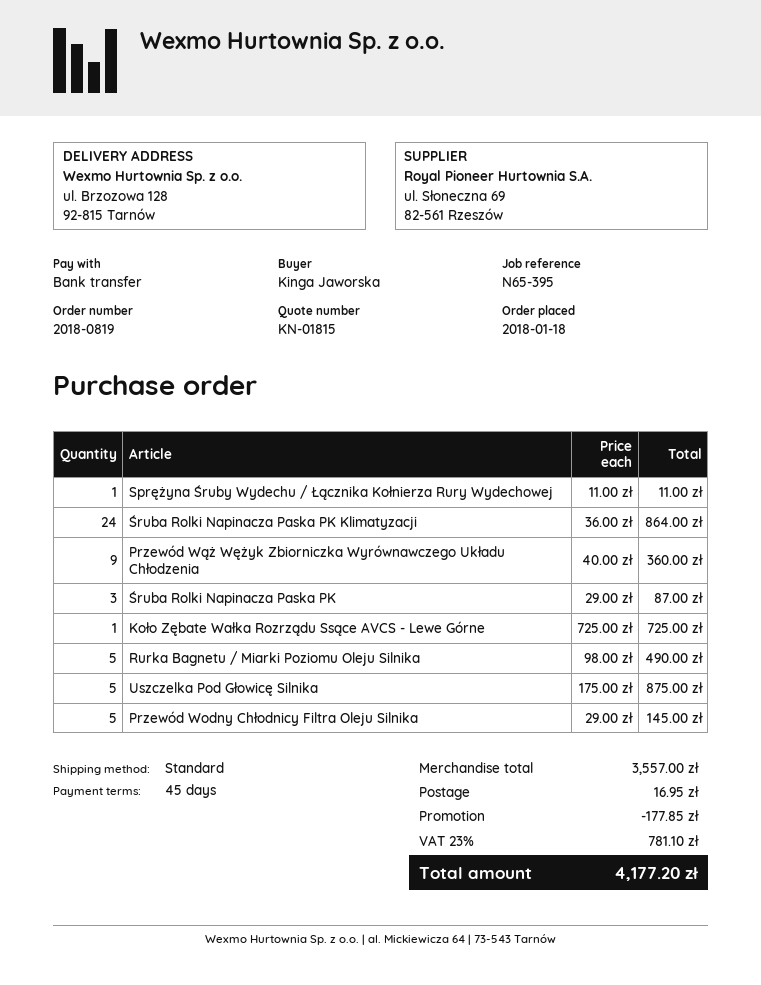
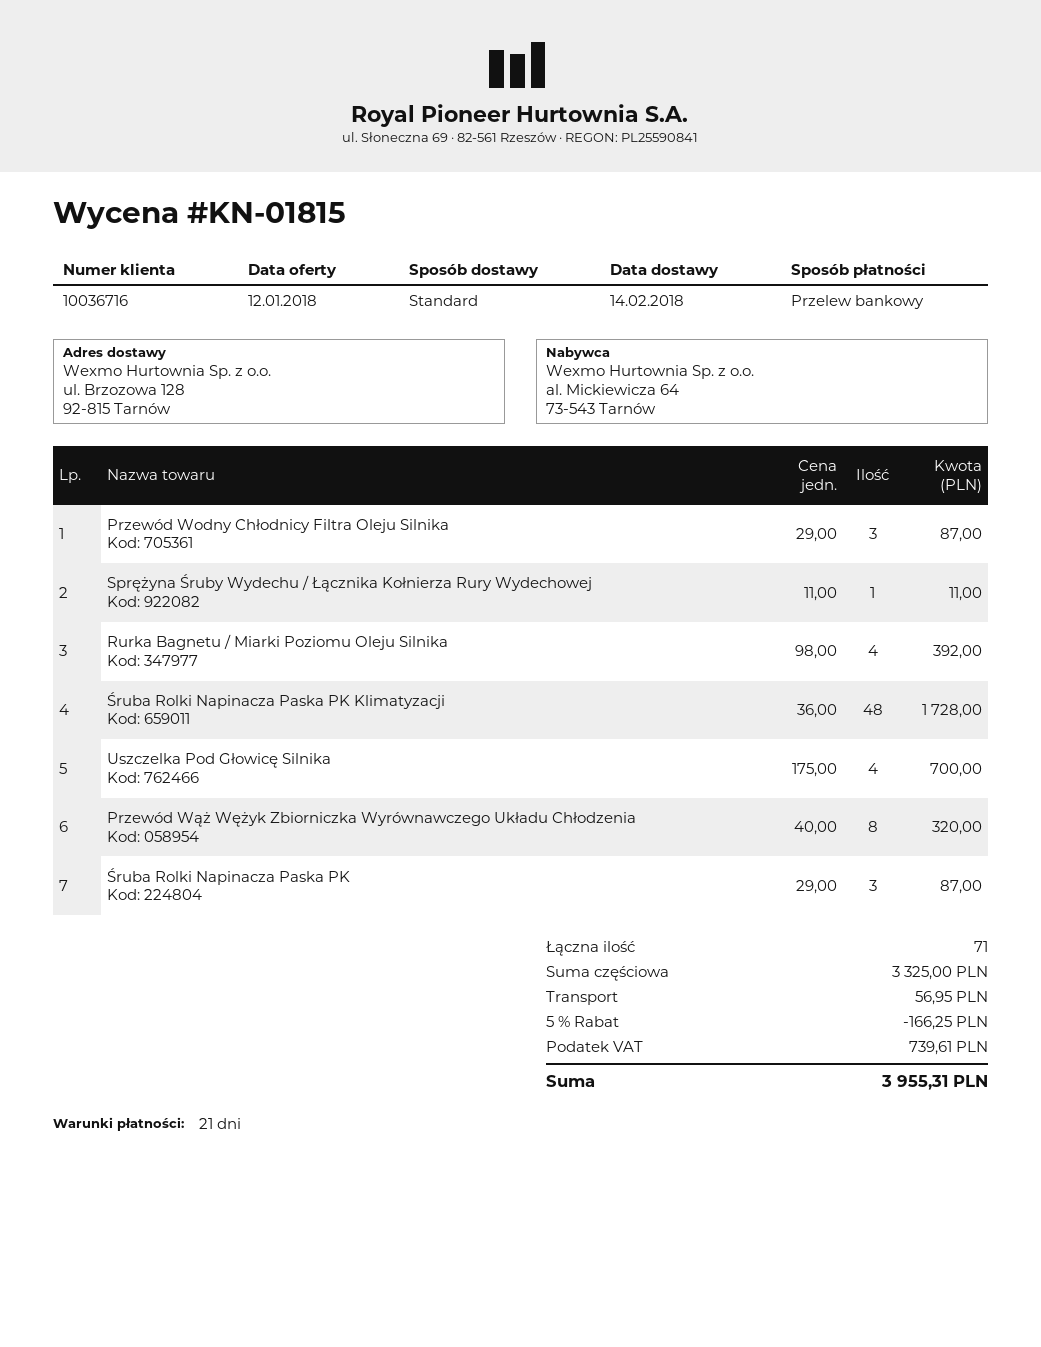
payment terms: 45 days -> 21 days
Śruba Rolki Napinacza Paska PK Klimatyzacji: 24 x 36.00 = 864.00 -> 48 x 36.00 = 1728.00
Przewód Wąż Wężyk Zbiorniczka Wyrównawczego Układu Chłodzenia: 9 x 40.00 = 360.00 -> 8 x 40.00 = 320.00
Koło Zębate Wałka Rozrządu Ssące AVCS - Lewe Górne: 1 x 725.00 = 725.00 -> none
Rurka Bagnetu / Miarki Poziomu Oleju Silnika: 5 x 98.00 = 490.00 -> 4 x 98.00 = 392.00
Uszczelka Pod Głowicę Silnika: 5 x 175.00 = 875.00 -> 4 x 175.00 = 700.00
Przewód Wodny Chłodnicy Filtra Oleju Silnika: 5 x 29.00 = 145.00 -> 3 x 29.00 = 87.00
subtotal: 3557.00 -> 3325.00
discount: 177.85 -> 166.25
shipping: 16.95 -> 56.95
tax: 781.10 -> 739.61
total: 4177.20 -> 3955.31

